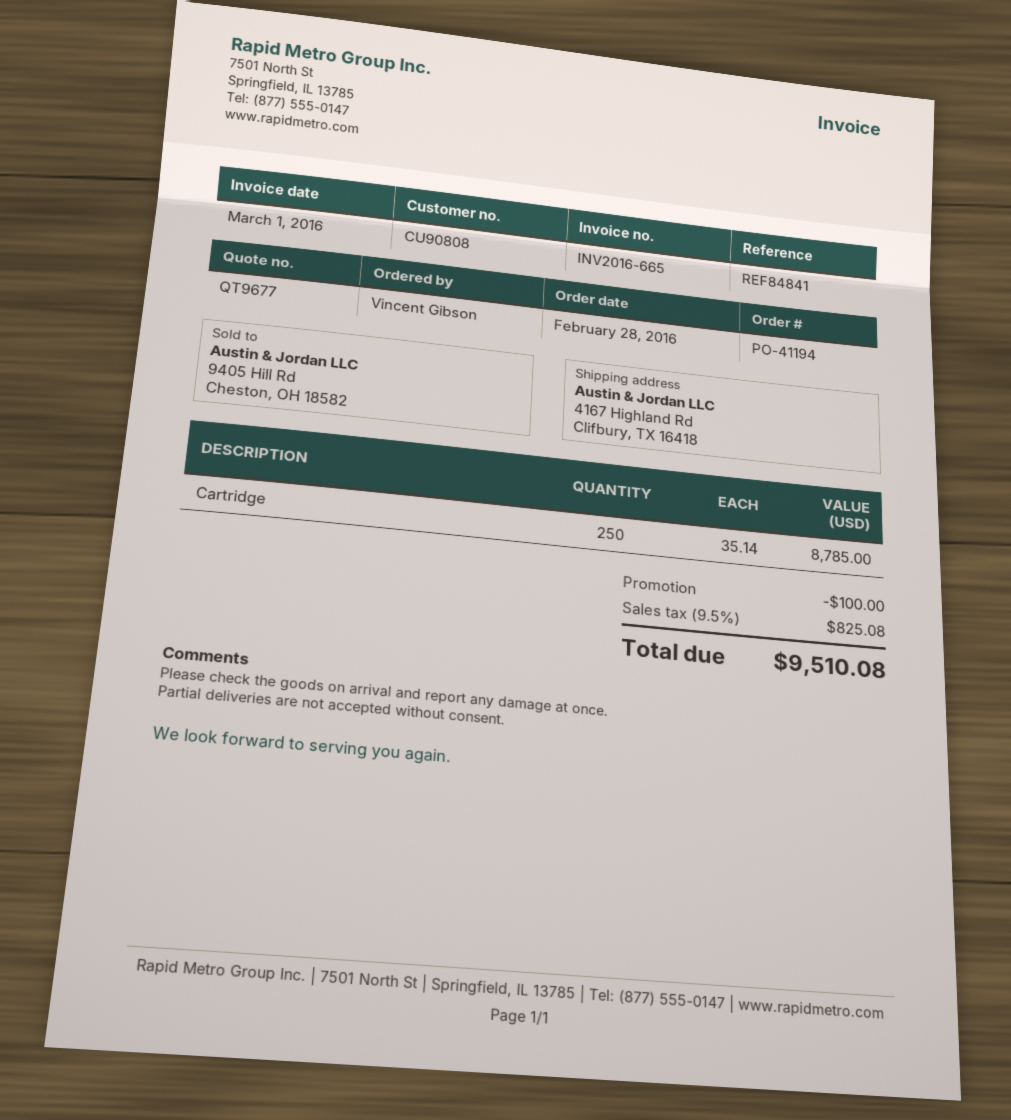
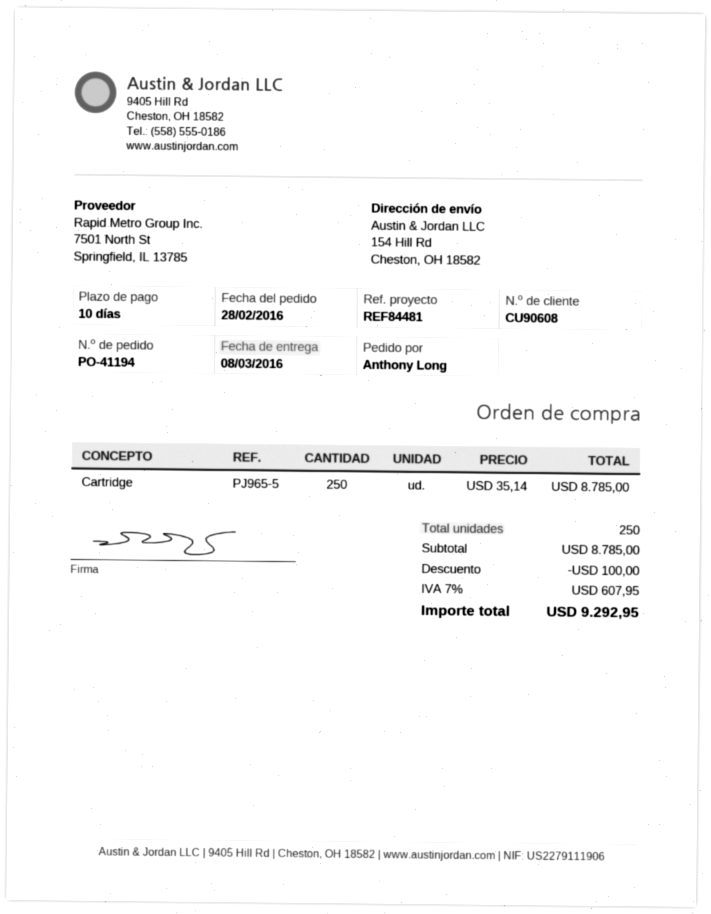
customer number: CU90808 -> CU90608
reference: REF84841 -> REF84481
ordered by: Vincent Gibson -> Anthony Long
ship to: 4167 Highland Rd, Clifbury, TX 16418 -> 154 Hill Rd, Cheston, OH 18582
tax: 9.5% = 825.08 -> 7% = 607.95
total: 9510.08 -> 9292.95

